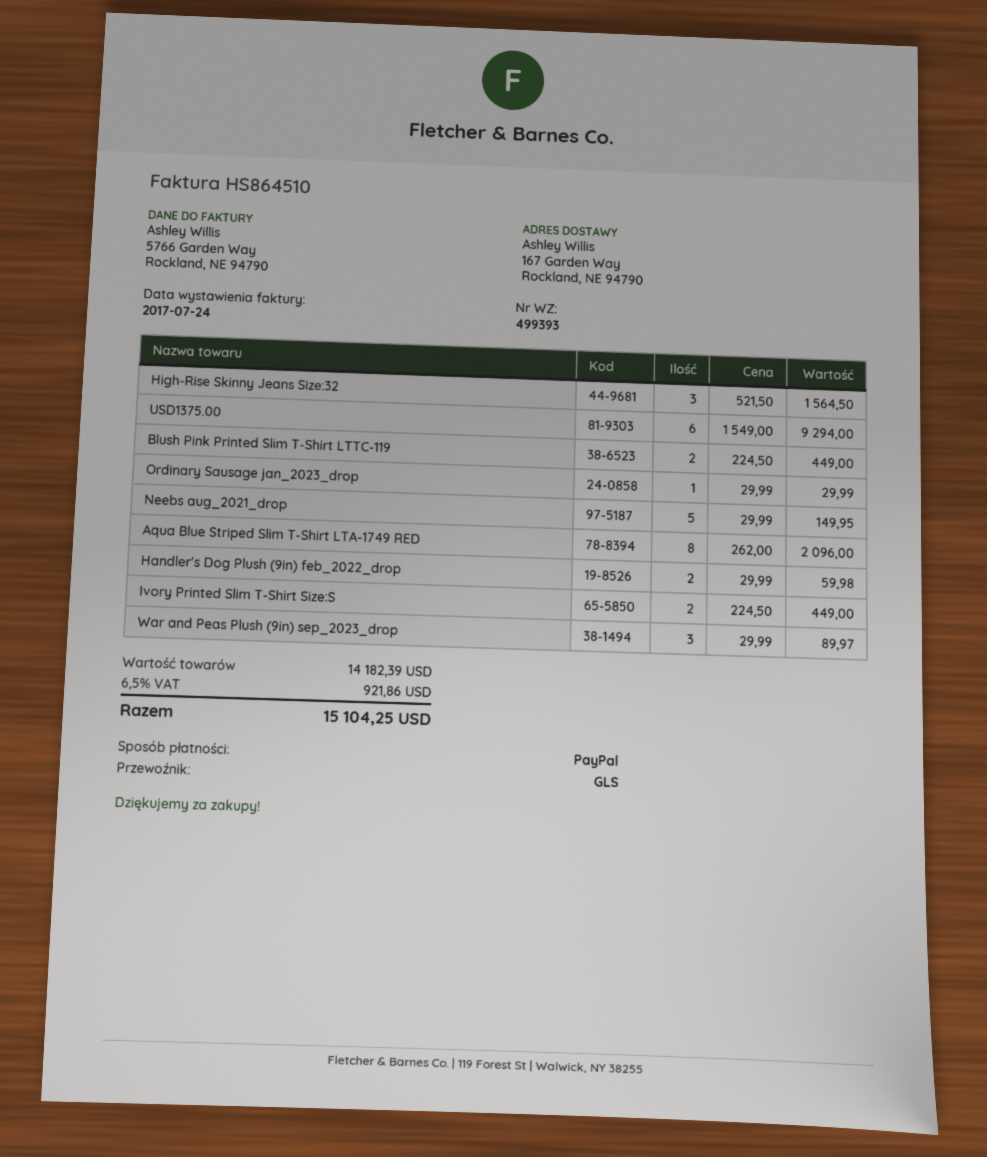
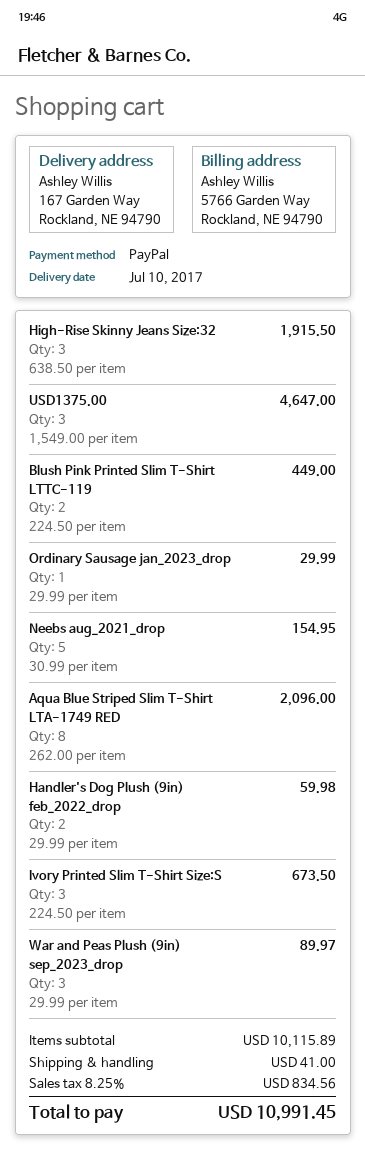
High-Rise Skinny Jeans Size:32: 3 x 521.50 = 1564.50 -> 3 x 638.50 = 1915.50
USD1375.00: 6 x 1549.00 = 9294.00 -> 3 x 1549.00 = 4647.00
Neebs aug_2021_drop: 5 x 29.99 = 149.95 -> 5 x 30.99 = 154.95
Ivory Printed Slim T-Shirt Size:S: 2 x 224.50 = 449.00 -> 3 x 224.50 = 673.50
subtotal: 14182.39 -> 10115.89
shipping: none -> 41.00
tax: 6.5% = 921.86 -> 8.25% = 834.56
total: 15104.25 -> 10991.45

